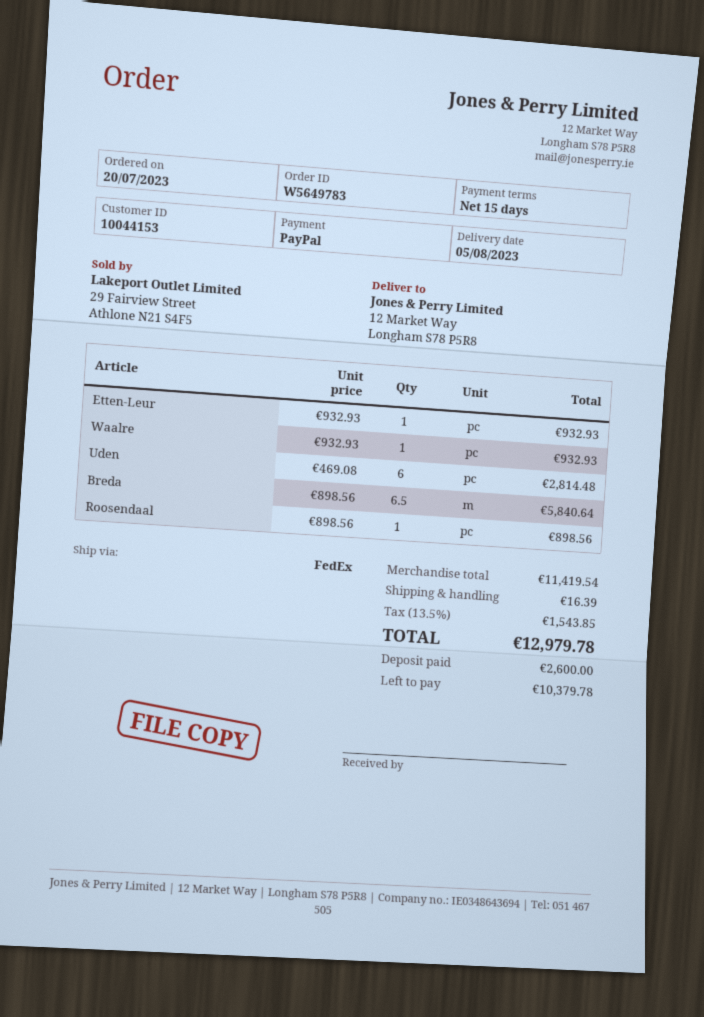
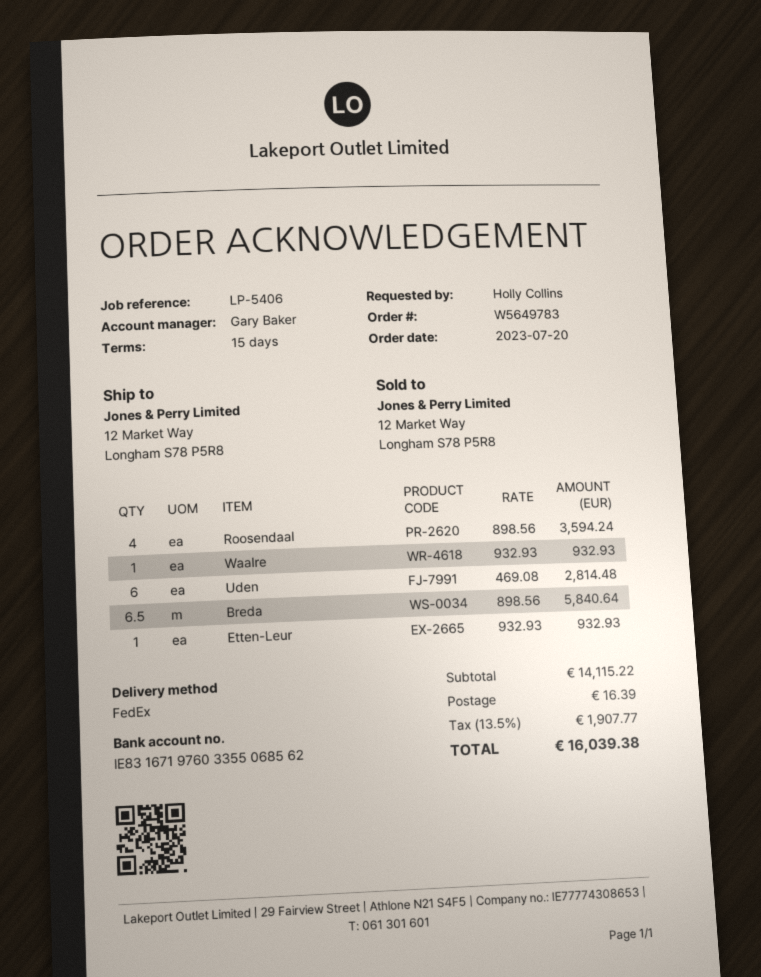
Roosendaal: 1 x 898.56 = 898.56 -> 4 x 898.56 = 3594.24
subtotal: 11419.54 -> 14115.22
tax: 13.5% = 1543.85 -> 13.5% = 1907.77
total: 12979.78 -> 16039.38

